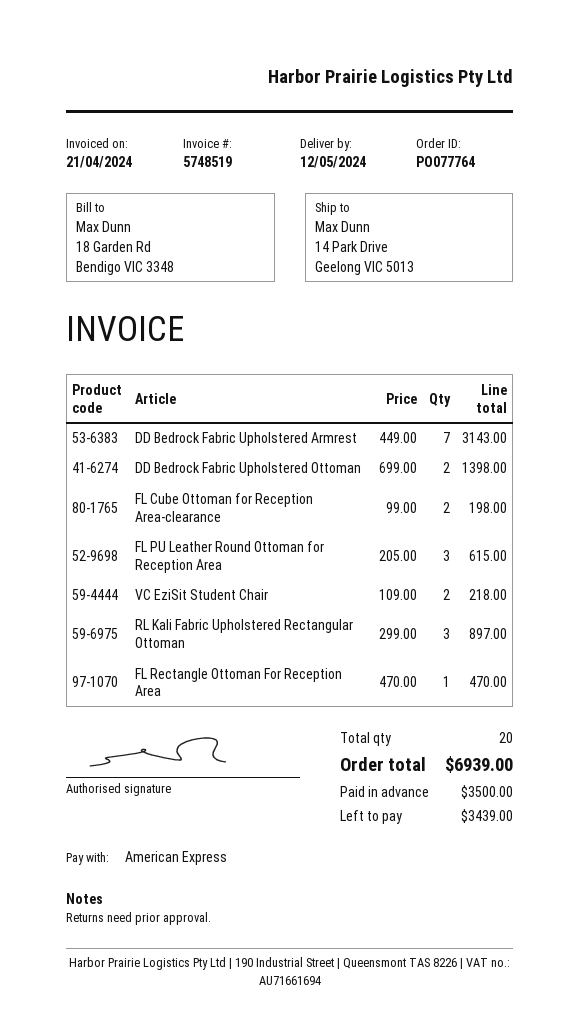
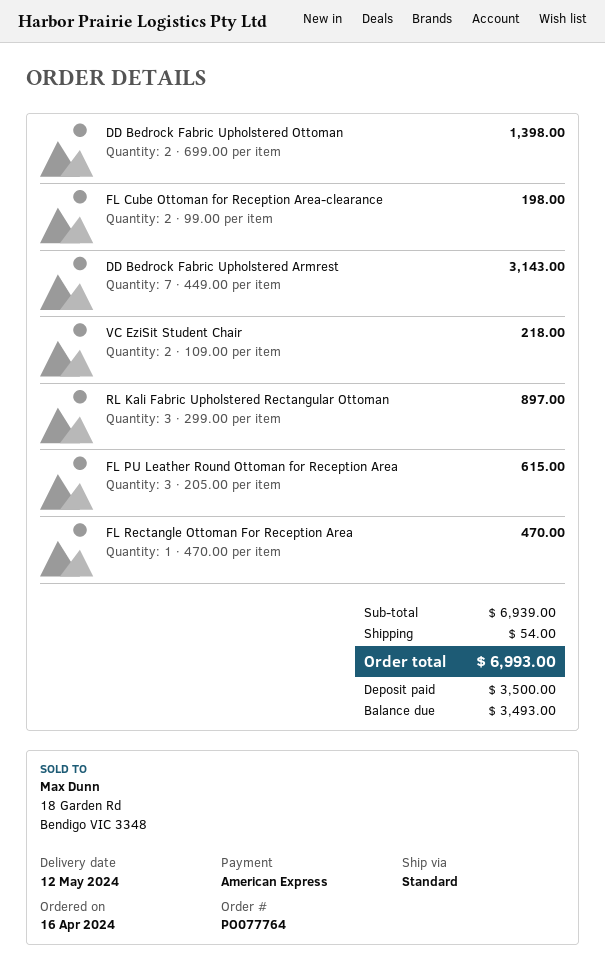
shipping: none -> 54.00
total: 6939.00 -> 6993.00
balance: 3439.00 -> 3493.00

